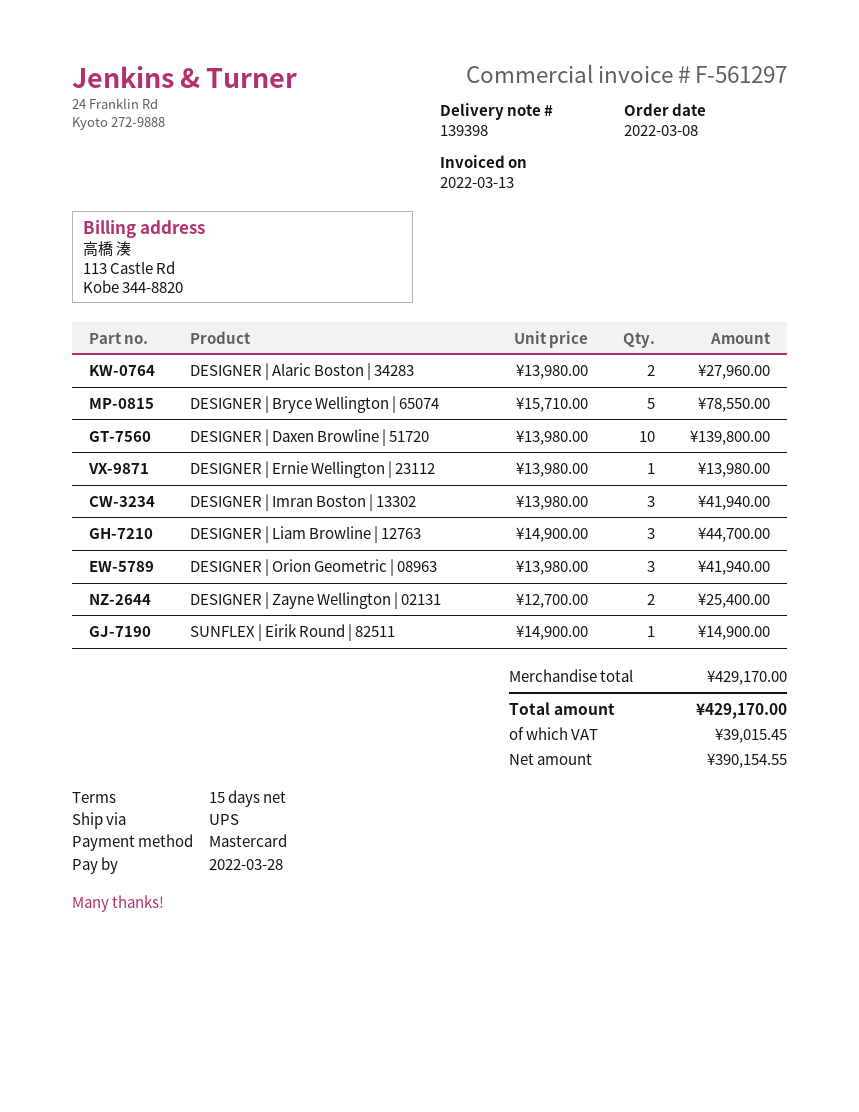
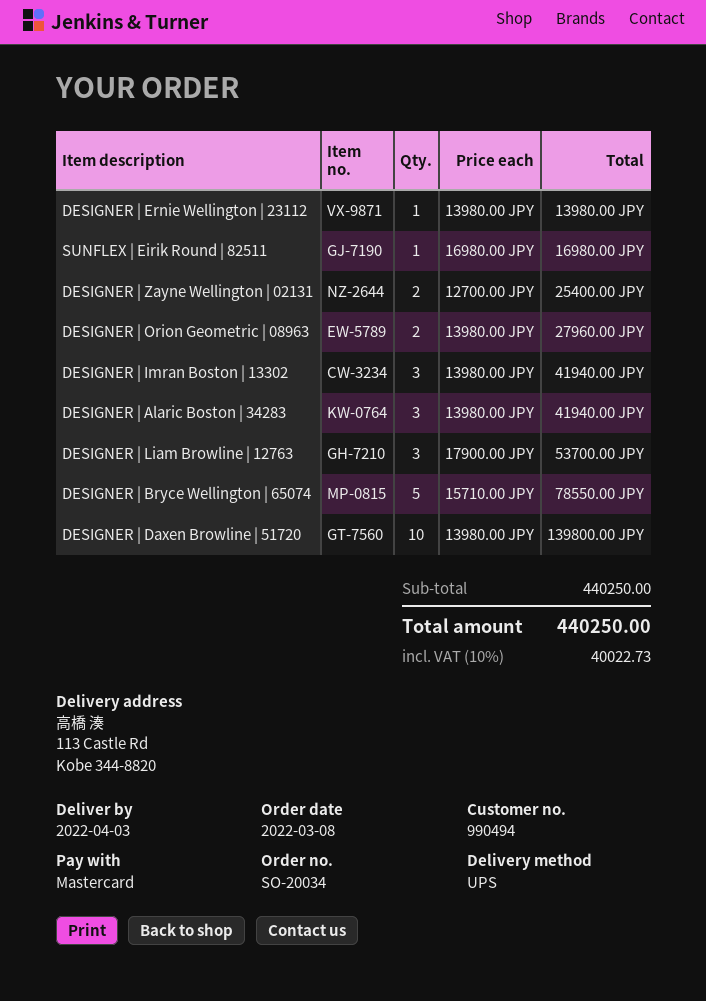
DESIGNER | Alaric Boston | 34283: 2 x 13980.00 = 27960.00 -> 3 x 13980.00 = 41940.00
DESIGNER | Liam Browline | 12763: 3 x 14900.00 = 44700.00 -> 3 x 17900.00 = 53700.00
DESIGNER | Orion Geometric | 08963: 3 x 13980.00 = 41940.00 -> 2 x 13980.00 = 27960.00
SUNFLEX | Eirik Round | 82511: 1 x 14900.00 = 14900.00 -> 1 x 16980.00 = 16980.00
subtotal: 429170.00 -> 440250.00
tax: 39015.45 -> 40022.73
total: 429170.00 -> 440250.00

